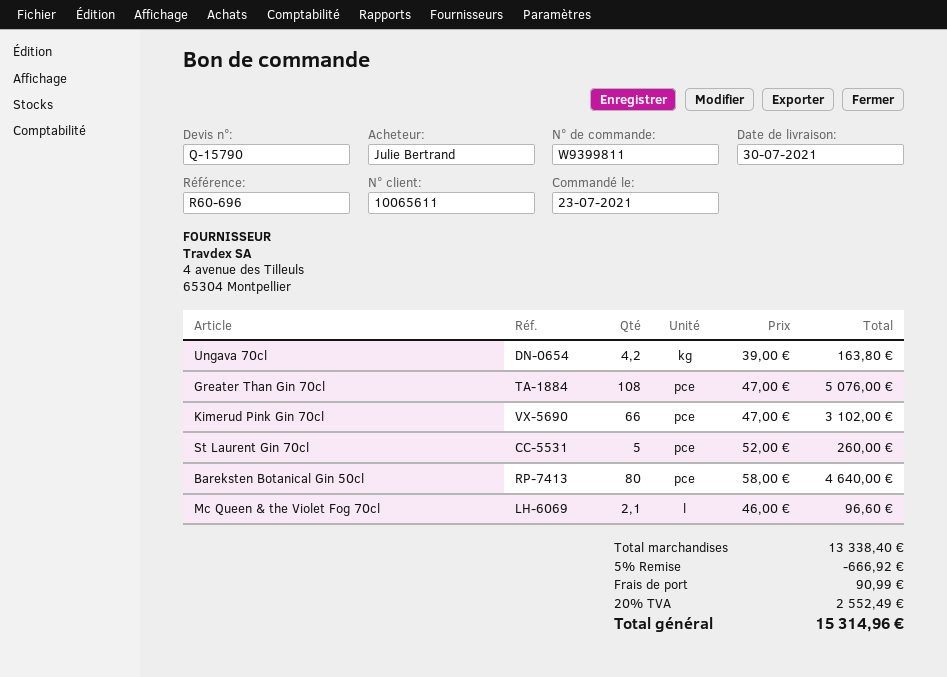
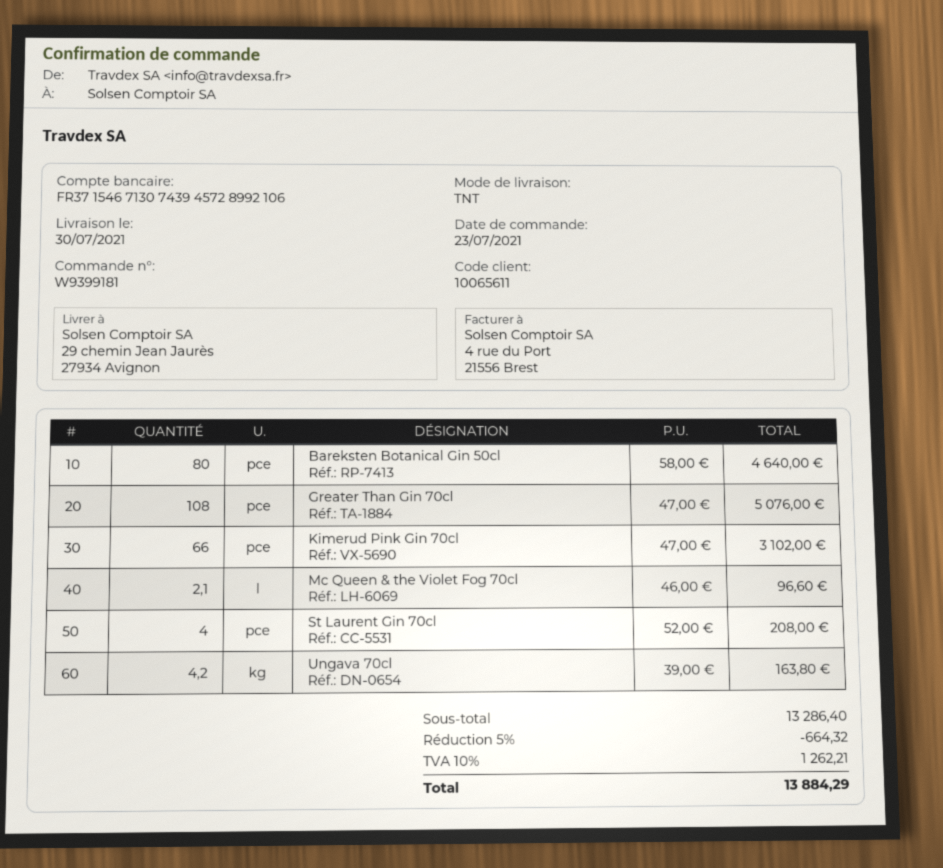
order number: W9399811 -> W9399181
St Laurent Gin 70cl: 5 x 52.00 = 260.00 -> 4 x 52.00 = 208.00
subtotal: 13338.40 -> 13286.40
discount: 5% = 666.92 -> 5% = 664.32
shipping: 90.99 -> none
tax: 20% = 2552.49 -> 10% = 1262.21
total: 15314.96 -> 13884.29

